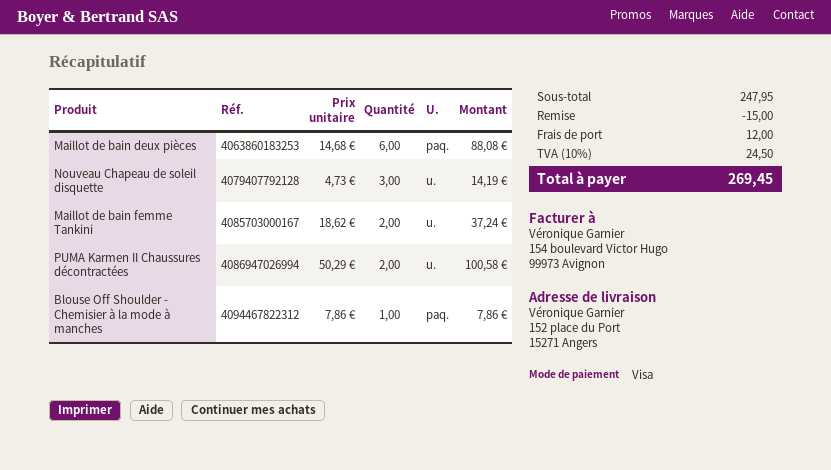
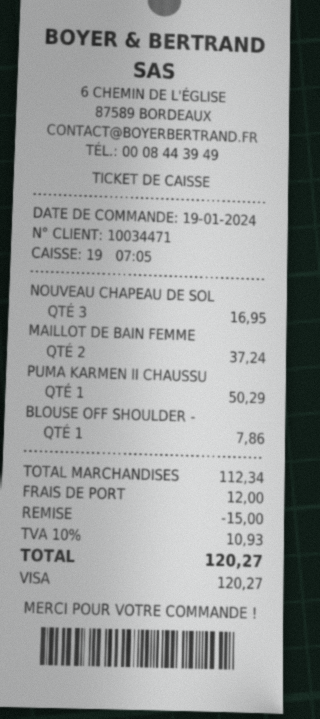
Maillot de bain deux pièces: 6 for 88.08 -> none
Nouveau Chapeau de soleil disquette: 3 for 14.19 -> 3 for 16.95
PUMA Karmen II Chaussures décontractées: 2 for 100.58 -> 1 for 50.29
subtotal: 247.95 -> 112.34
tax: 10% = 24.50 -> 10% = 10.93
total: 269.45 -> 120.27

